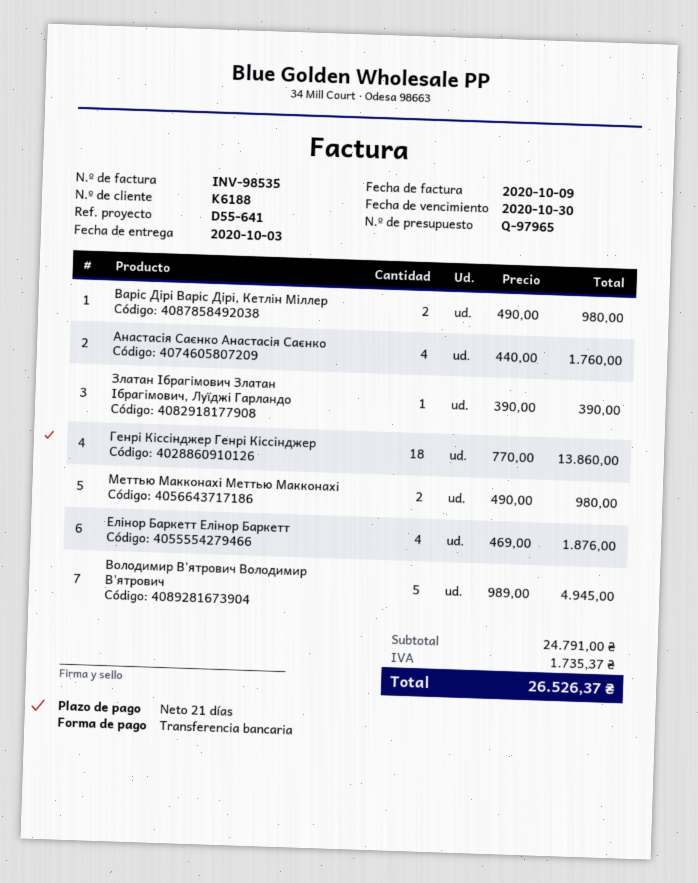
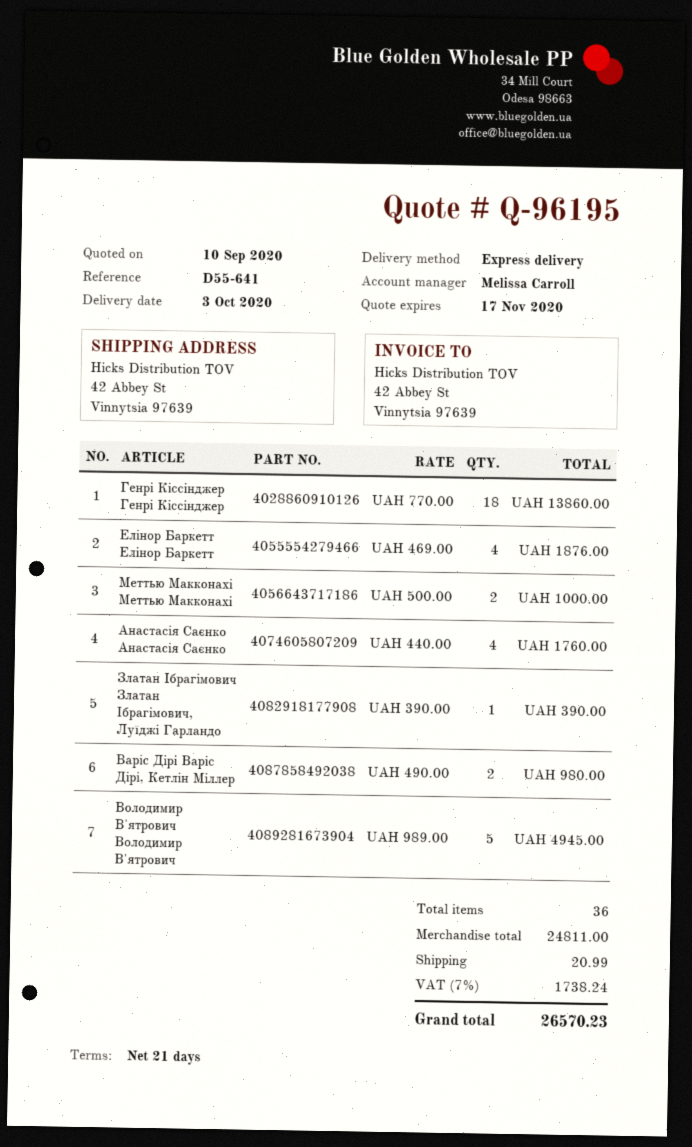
quote number: Q-97965 -> Q-96195
Меттью Макконахі Меттью Макконахі: 2 x 490.00 = 980.00 -> 2 x 500.00 = 1000.00
subtotal: 24791.00 -> 24811.00
shipping: none -> 20.99
tax: 1735.37 -> 1738.24
total: 26526.37 -> 26570.23

